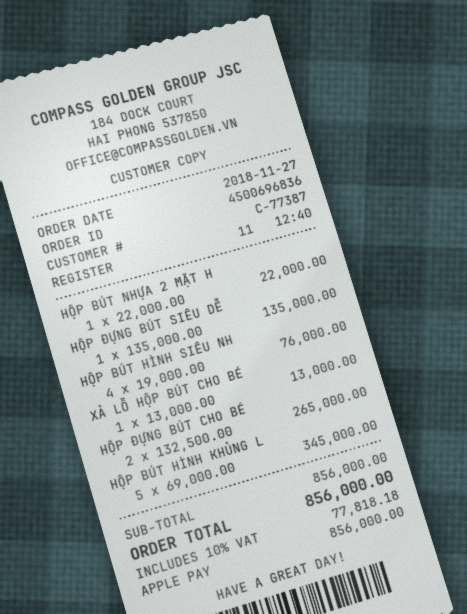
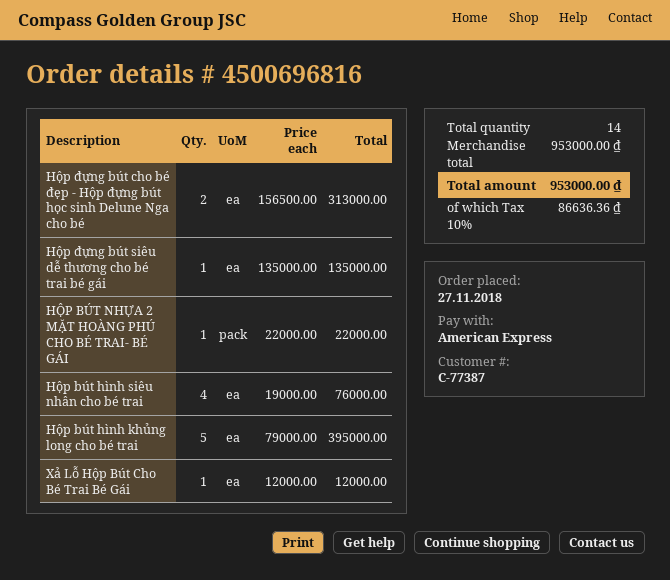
order number: 4500696836 -> 4500696816
payment method: Apple Pay -> American Express
XẢ LỖ HỘP BÚT CHO BÉ: 1 x 13000.00 = 13000.00 -> 1 x 12000.00 = 12000.00
HỘP ĐỰNG BÚT CHO BÉ: 2 x 132500.00 = 265000.00 -> 2 x 156500.00 = 313000.00
HỘP BÚT HÌNH KHỦNG L: 5 x 69000.00 = 345000.00 -> 5 x 79000.00 = 395000.00
subtotal: 856000.00 -> 953000.00
tax: 10% = 77818.18 -> 10% = 86636.36
total: 856000.00 -> 953000.00

